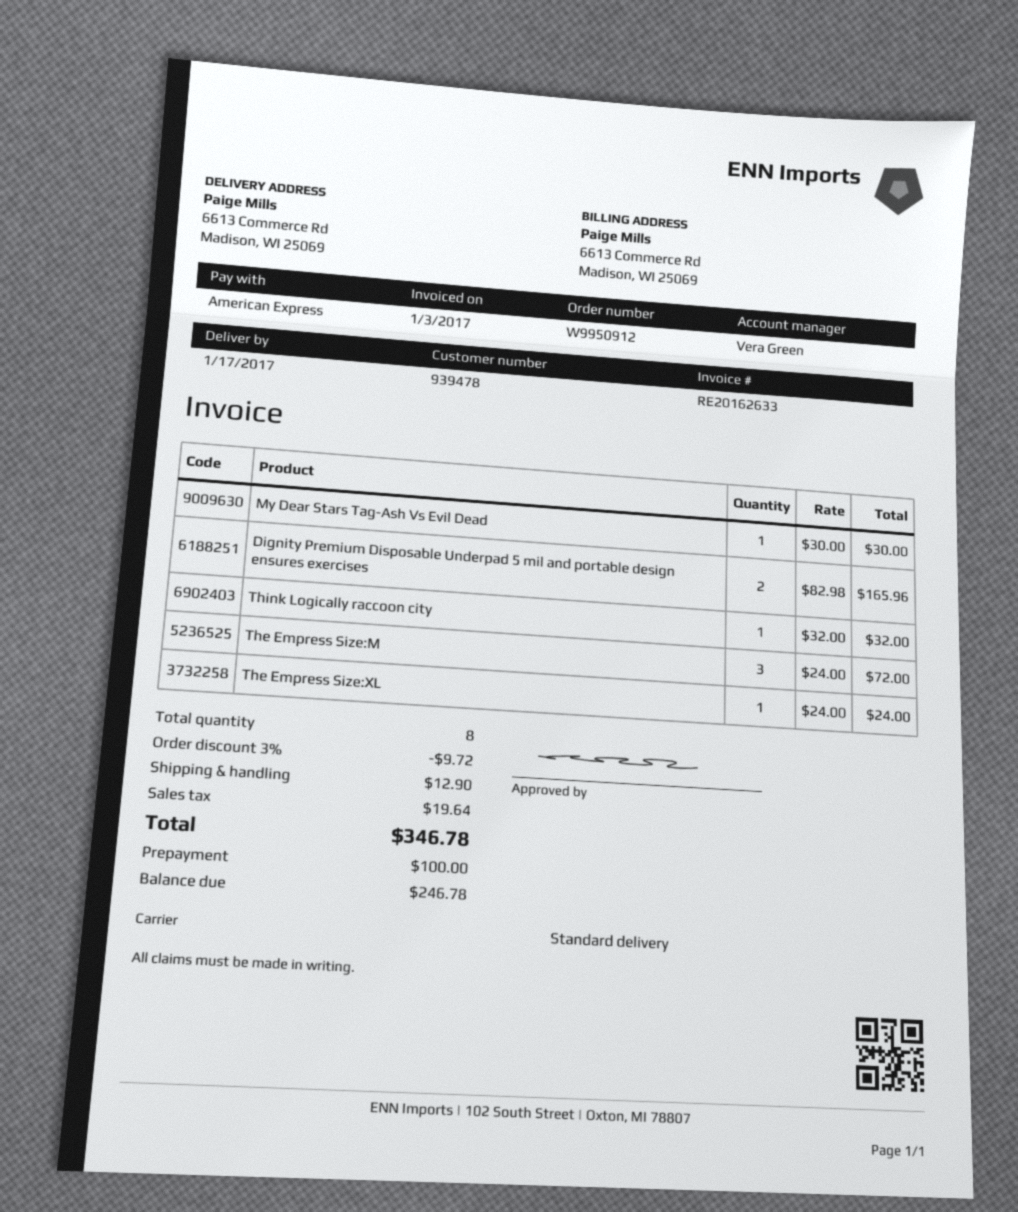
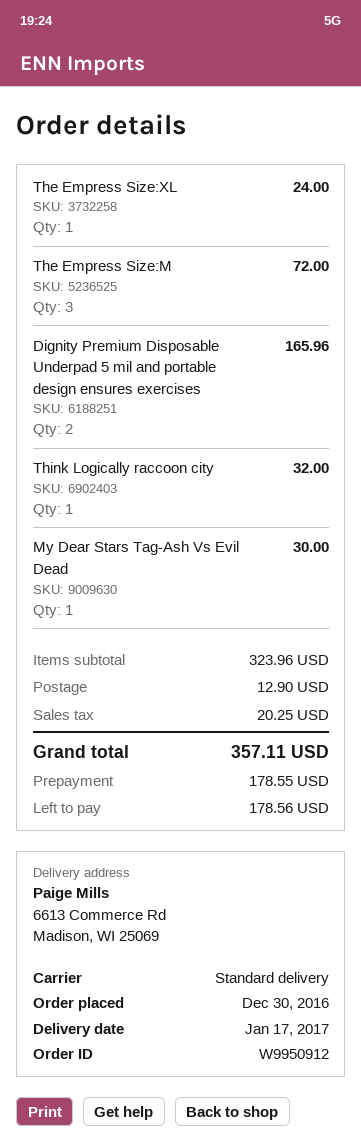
discount: 3% = 9.72 -> none
tax: 19.64 -> 20.25
total: 346.78 -> 357.11
deposit: 100.00 -> 178.55
balance: 246.78 -> 178.56

